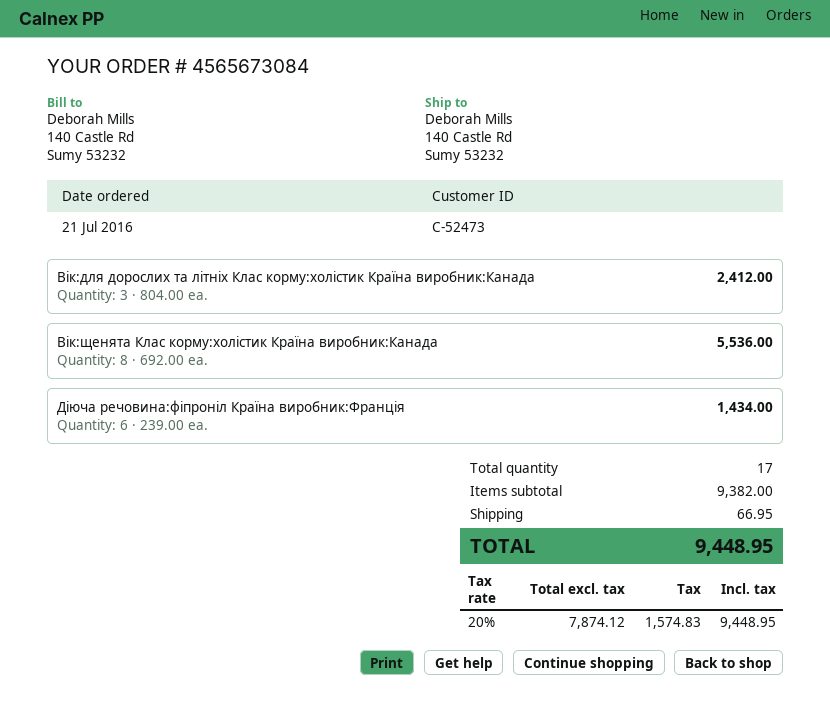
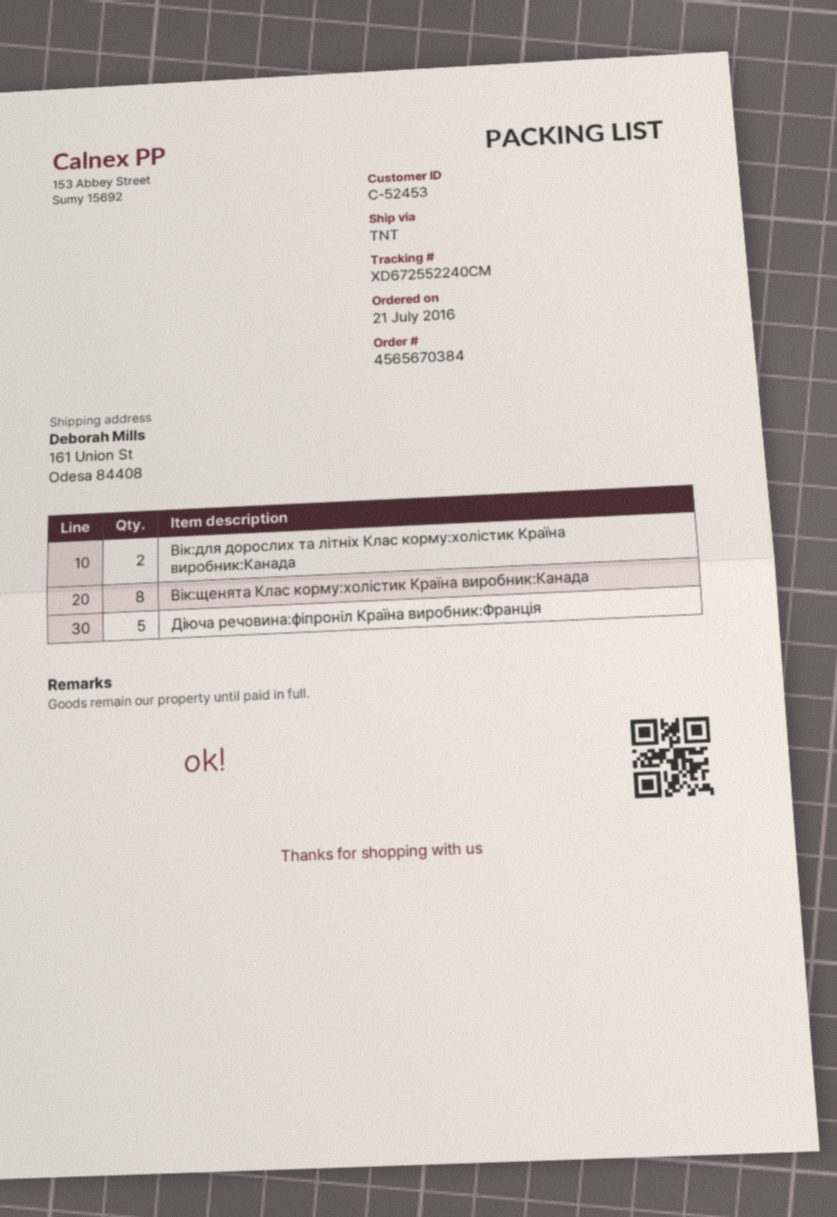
order number: 4565673084 -> 4565670384
customer number: C-52473 -> C-52453
ship to: 140 Castle Rd, Sumy 53232 -> 161 Union St, Odesa 84408
Вік:для дорослих та літніх Клас корму:холістик Країна виробник:Канада: 3 -> 2
Діюча речовина:фіпроніл Країна виробник:Франція: 6 -> 5

